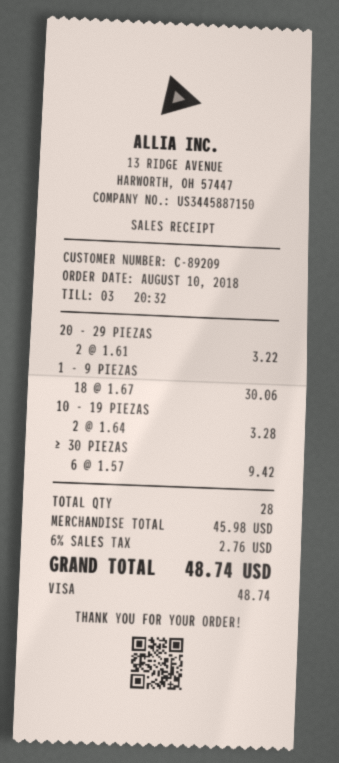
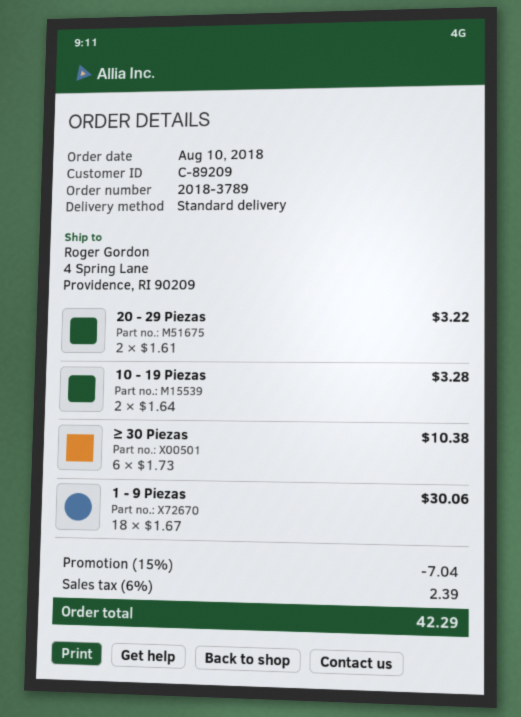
≥ 30 PIEZAS: 6 x 1.57 = 9.42 -> 6 x 1.73 = 10.38
discount: none -> 15% = 7.04
tax: 6% = 2.76 -> 6% = 2.39
total: 48.74 -> 42.29

